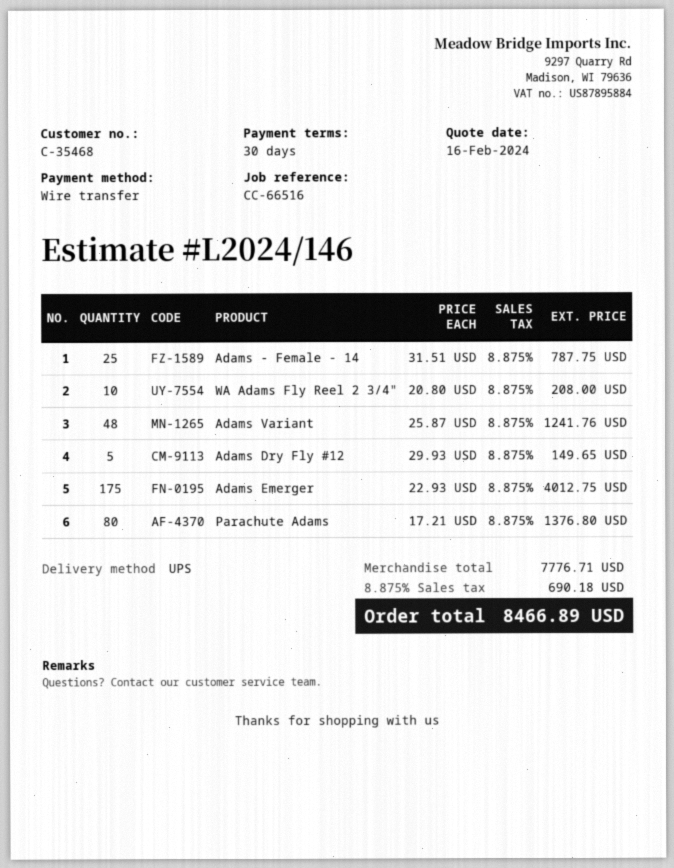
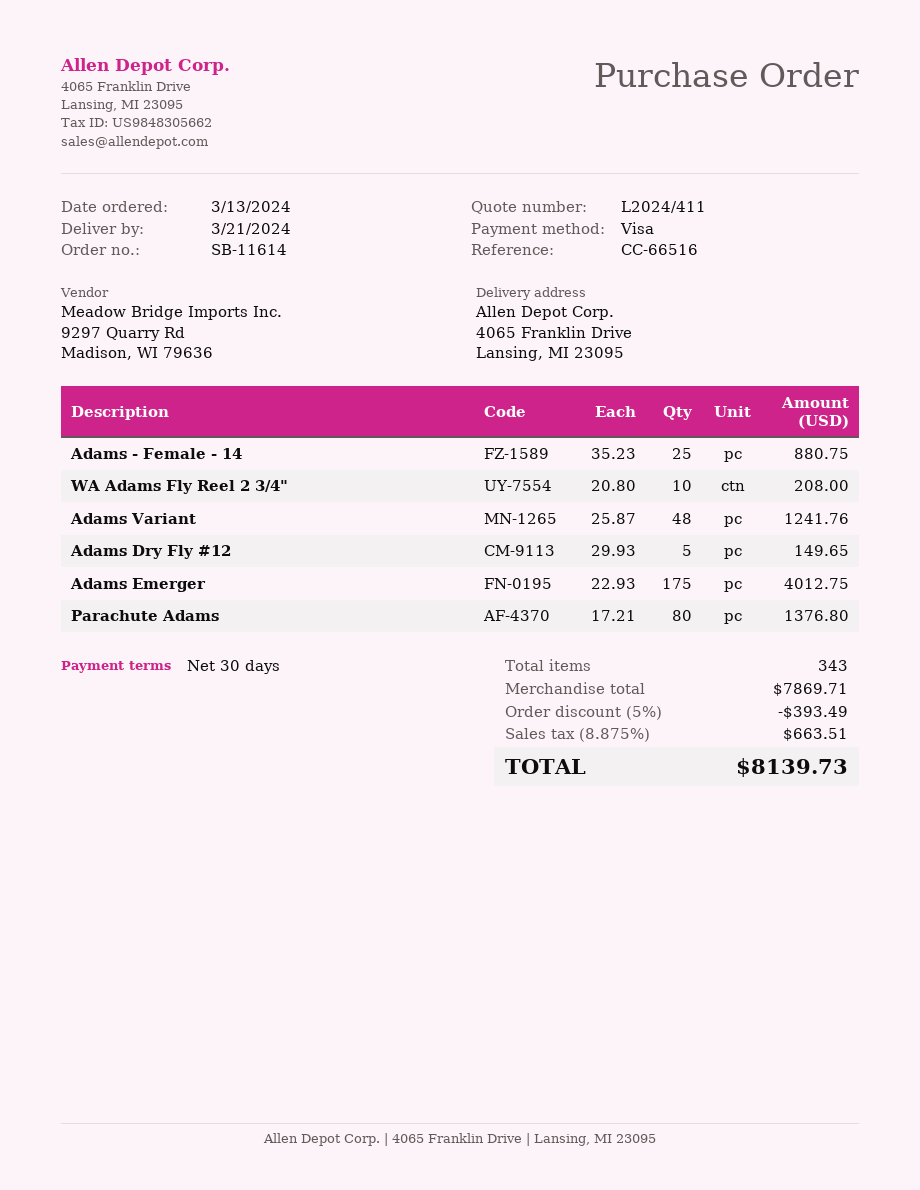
quote number: L2024/146 -> L2024/411
payment method: bank transfer -> Visa
Adams - Female - 14: 25 x 31.51 = 787.75 -> 25 x 35.23 = 880.75
subtotal: 7776.71 -> 7869.71
discount: none -> 5% = 393.49
tax: 8.875% = 690.18 -> 8.875% = 663.51
total: 8466.89 -> 8139.73

